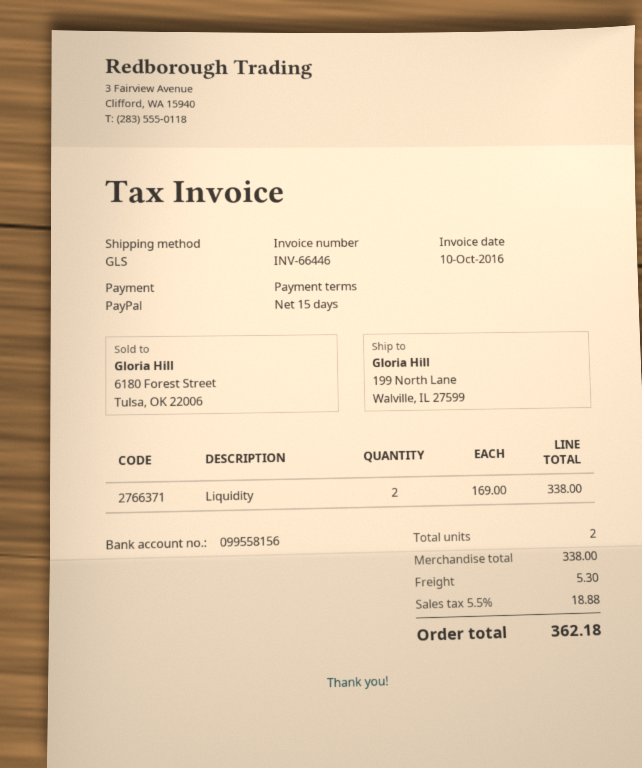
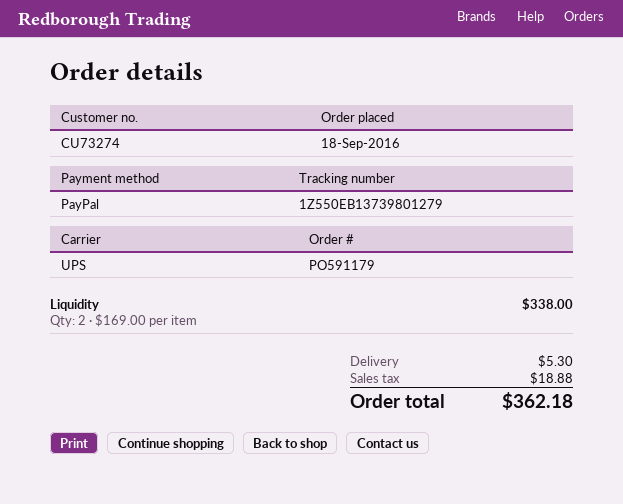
shipping method: GLS -> UPS

